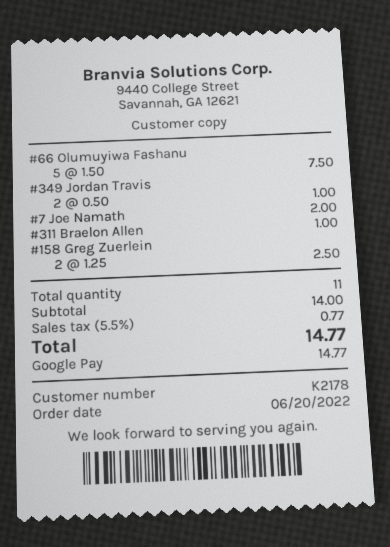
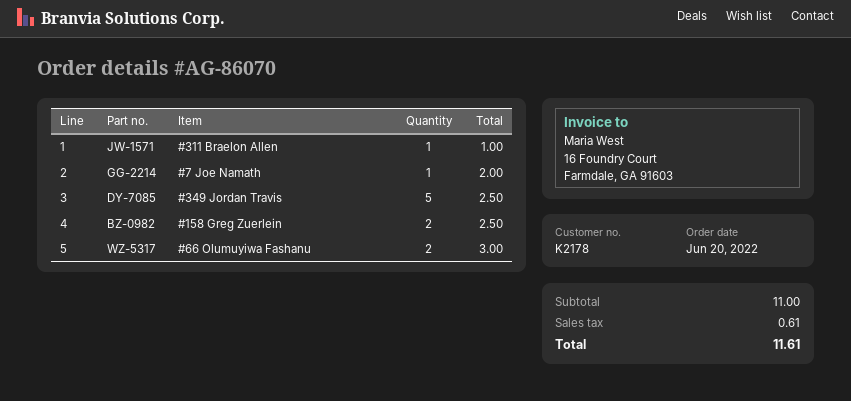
#66 Olumuyiwa Fashanu: 5 for 7.50 -> 2 for 3.00
#349 Jordan Travis: 2 for 1.00 -> 5 for 2.50
subtotal: 14.00 -> 11.00
tax: 0.77 -> 0.61
total: 14.77 -> 11.61

